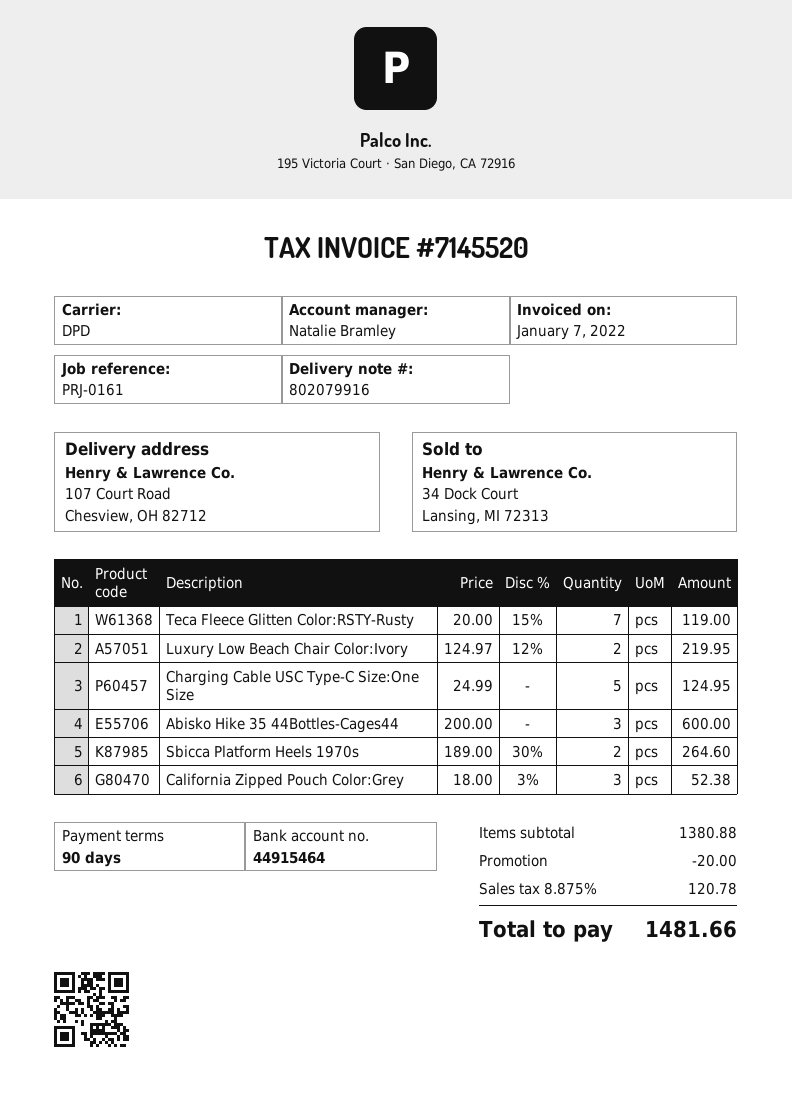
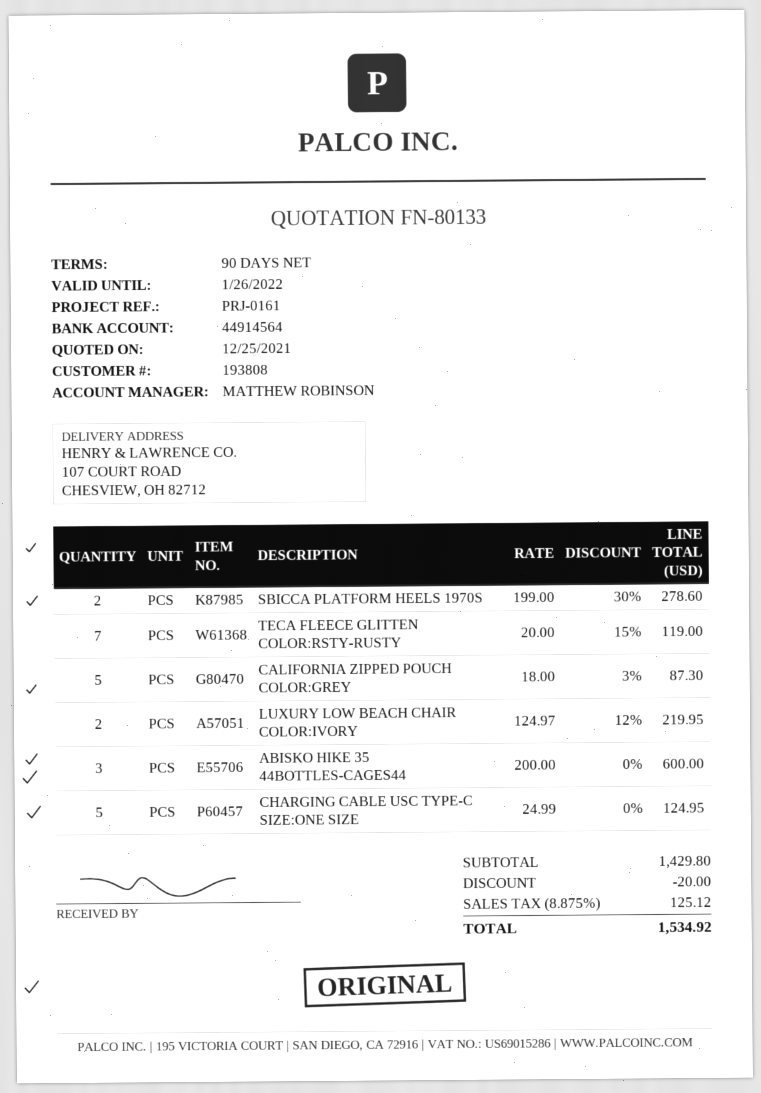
sales rep: Natalie Bramley -> MATTHEW ROBINSON
bank account: 44915464 -> 44914564
Sbicca Platform Heels 1970s: 2 x 189.00 - 30% = 264.60 -> 2 x 199.00 - 30% = 278.60
California Zipped Pouch Color:Grey: 3 x 18.00 - 3% = 52.38 -> 5 x 18.00 - 3% = 87.30
subtotal: 1380.88 -> 1429.80
tax: 8.875% = 120.78 -> 8.875% = 125.12
total: 1481.66 -> 1534.92

